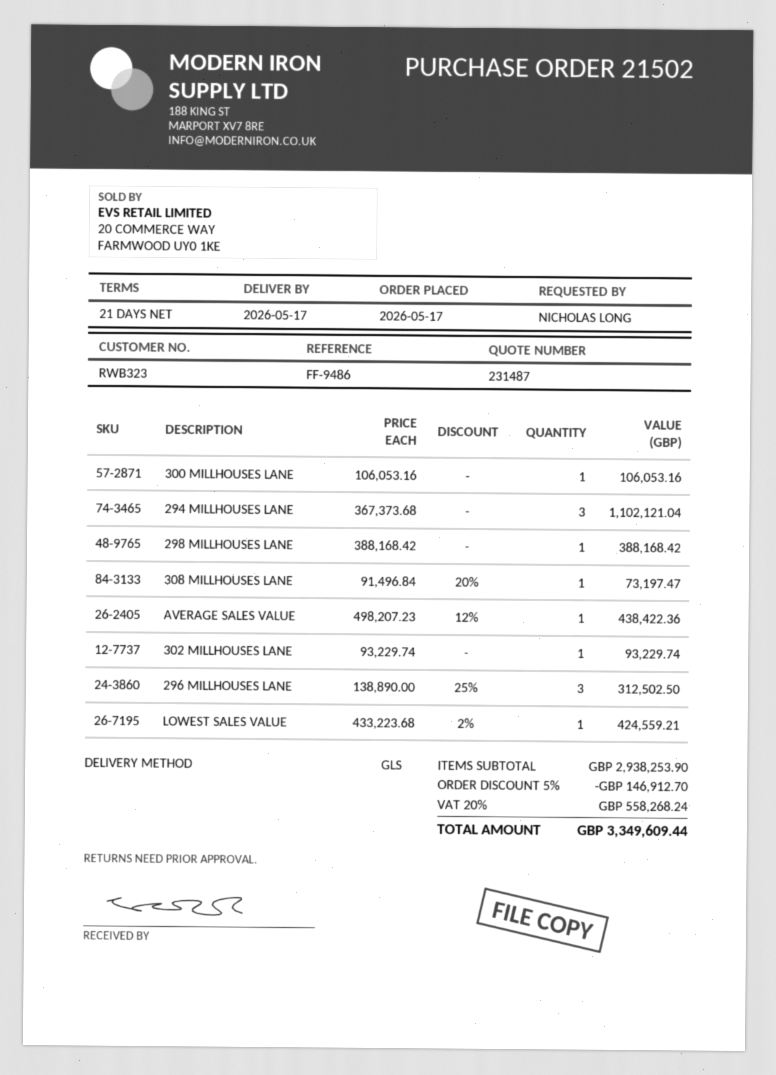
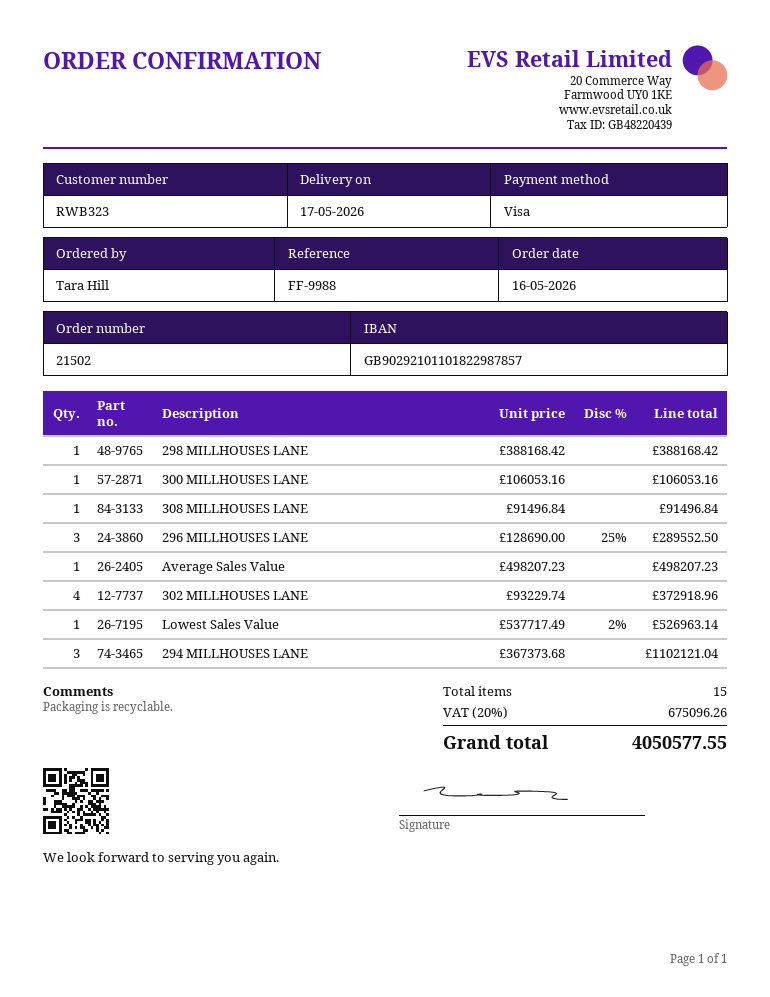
order date: 2026-05-17 -> 2026-05-16
reference: FF-9486 -> FF-9988
ordered by: NICHOLAS LONG -> Tara Hill
308 MILLHOUSES LANE: 1 x 91496.84 - 20% = 73197.47 -> 1 x 91496.84 = 91496.84
AVERAGE SALES VALUE: 1 x 498207.23 - 12% = 438422.36 -> 1 x 498207.23 = 498207.23
302 MILLHOUSES LANE: 1 x 93229.74 = 93229.74 -> 4 x 93229.74 = 372918.96
296 MILLHOUSES LANE: 3 x 138890.00 - 25% = 312502.50 -> 3 x 128690.00 - 25% = 289552.50
LOWEST SALES VALUE: 1 x 433223.68 - 2% = 424559.21 -> 1 x 537717.49 - 2% = 526963.14
discount: 5% = 146912.70 -> none
tax: 20% = 558268.24 -> 20% = 675096.26
total: 3349609.44 -> 4050577.55

